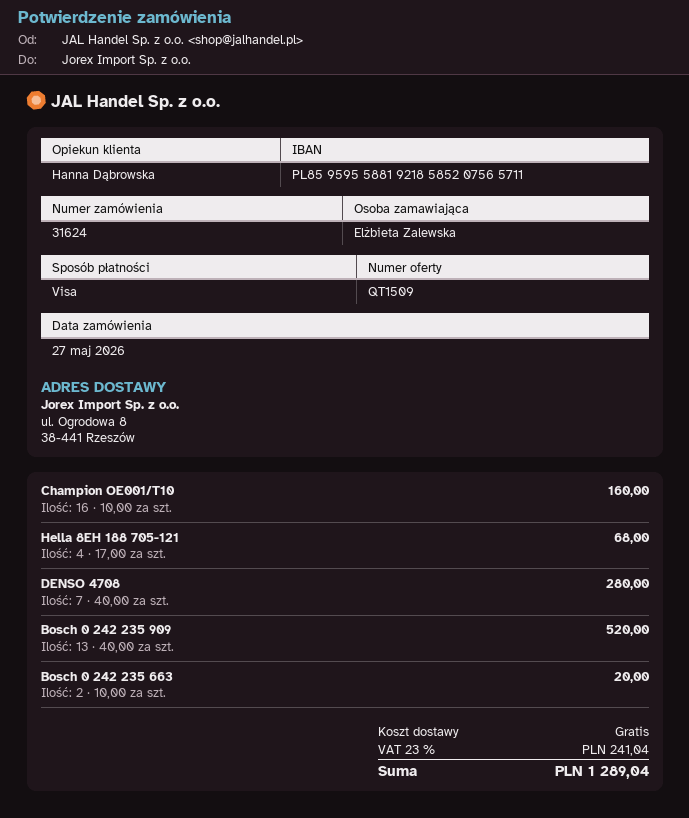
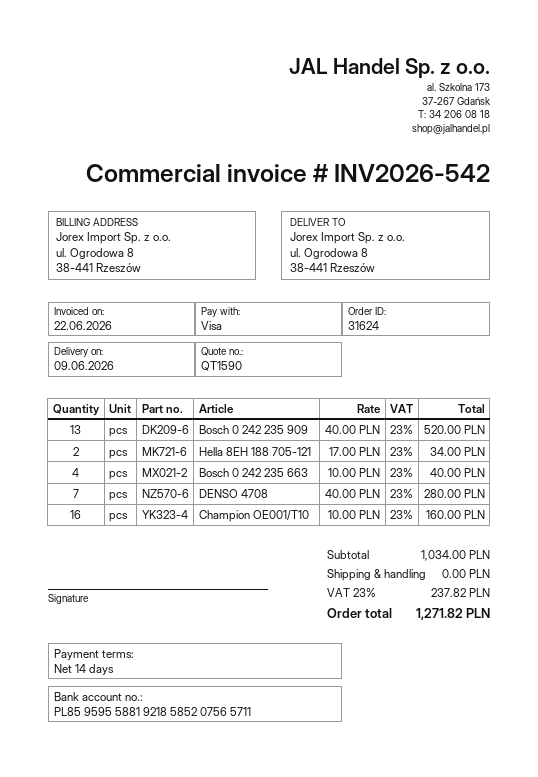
quote number: QT1509 -> QT1590
Hella 8EH 188 705-121: 4 x 17.00 = 68.00 -> 2 x 17.00 = 34.00
Bosch 0 242 235 663: 2 x 10.00 = 20.00 -> 4 x 10.00 = 40.00
tax: 23% = 241.04 -> 23% = 237.82
total: 1289.04 -> 1271.82

